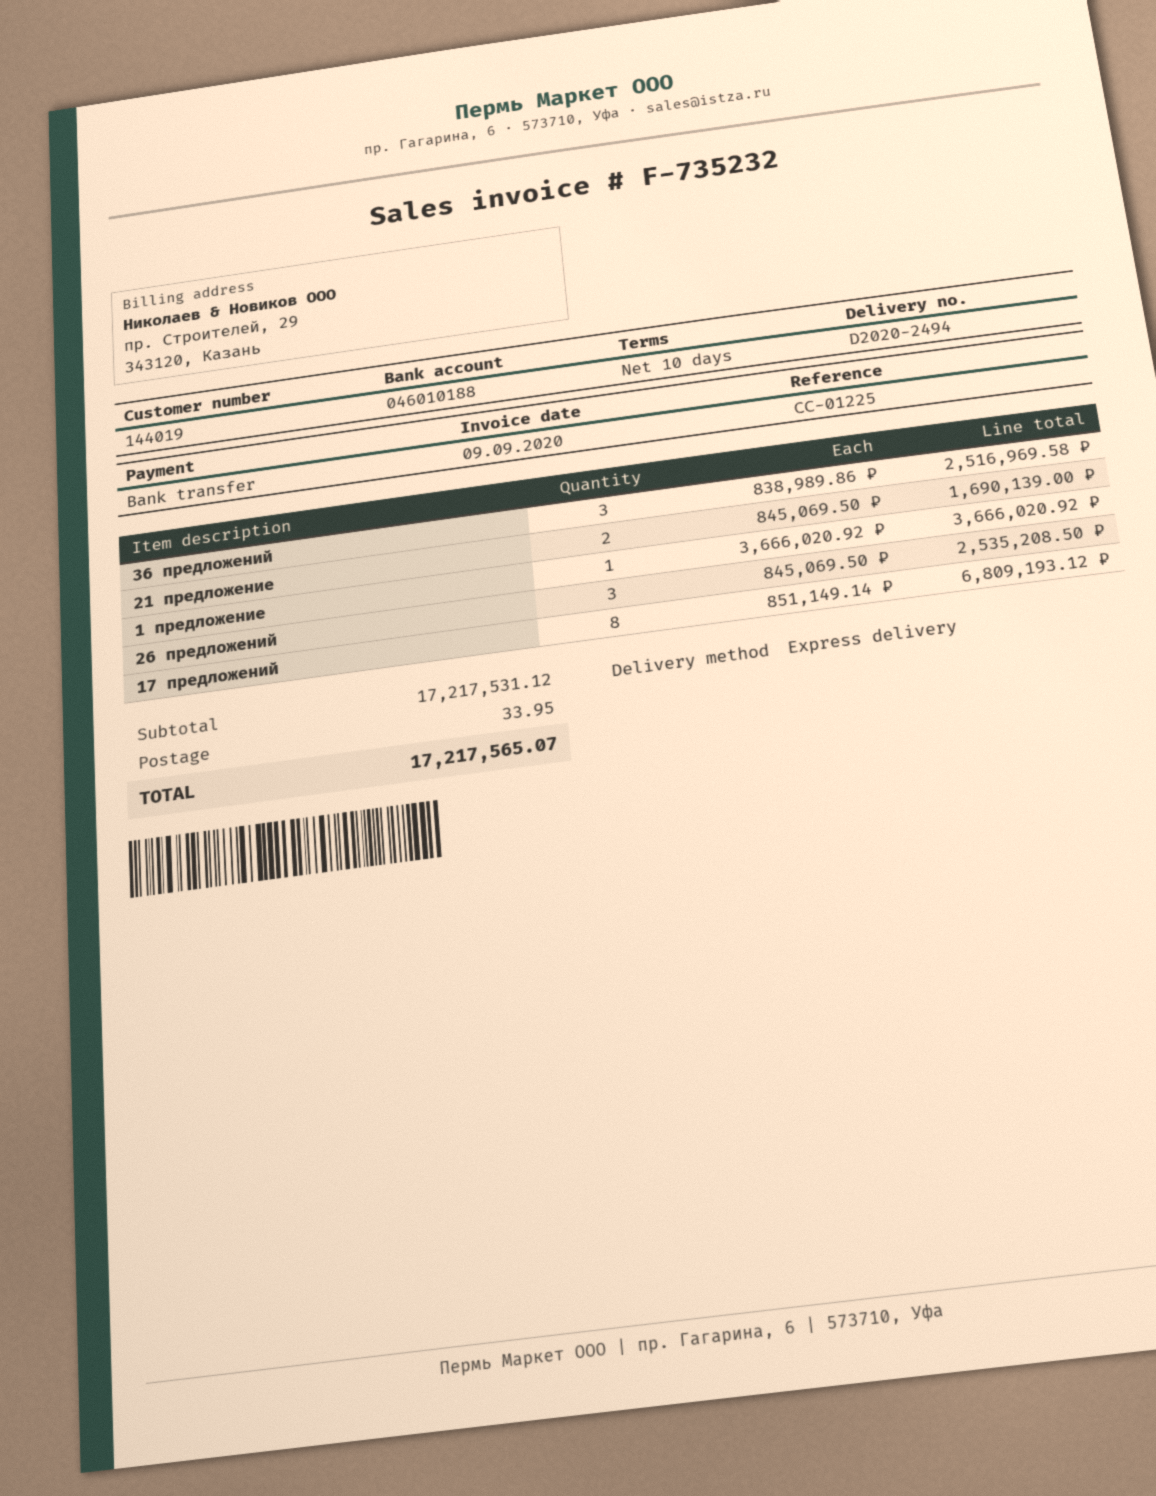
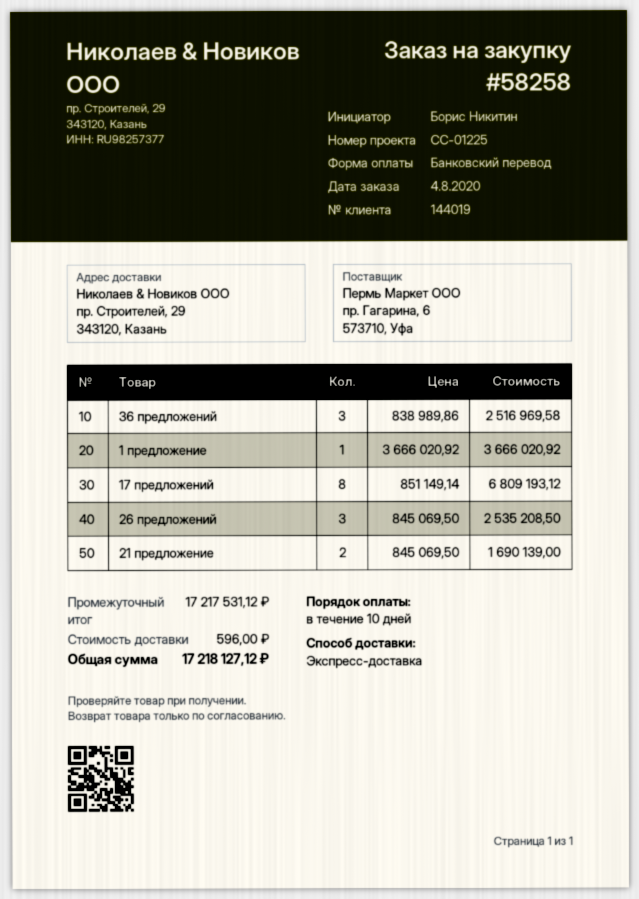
shipping: 33.95 -> 596.00
total: 17217565.07 -> 17218127.12

